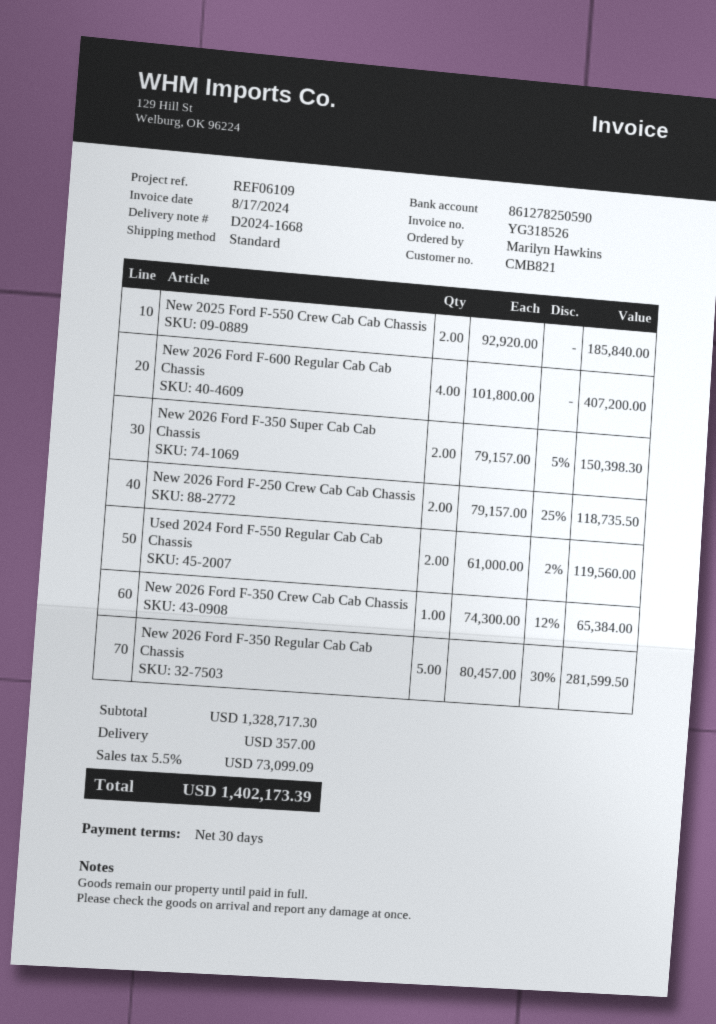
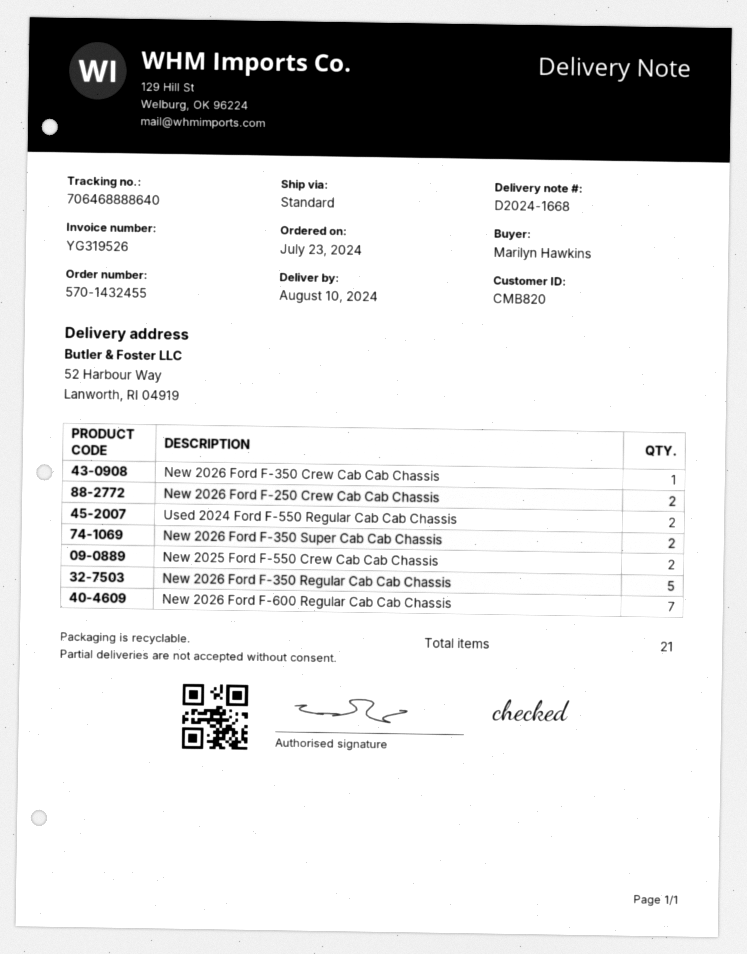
invoice number: YG318526 -> YG319526
customer number: CMB821 -> CMB820
New 2026 Ford F-600 Regular Cab Cab Chassis: 4 -> 7

